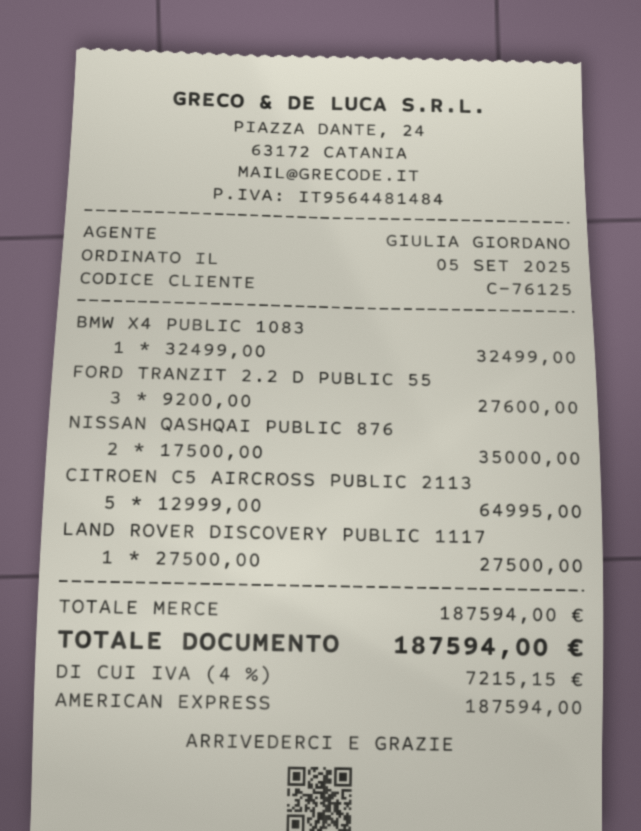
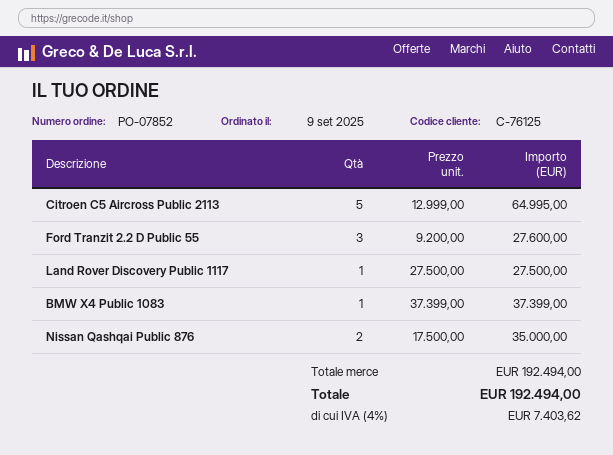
order date: 2025-09-05 -> 2025-09-09
BMW X4 PUBLIC 1083: 1 x 32499.00 = 32499.00 -> 1 x 37399.00 = 37399.00
subtotal: 187594.00 -> 192494.00
tax: 4% = 7215.15 -> 4% = 7403.62
total: 187594.00 -> 192494.00

